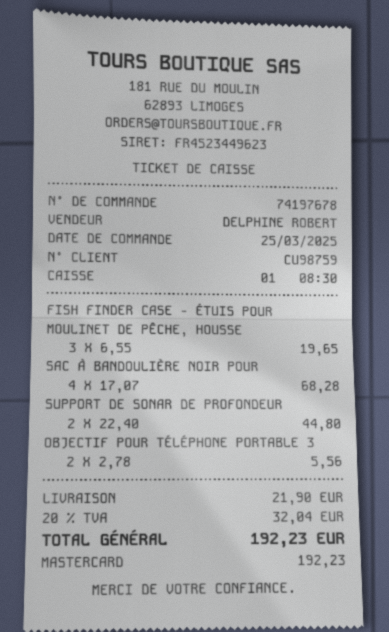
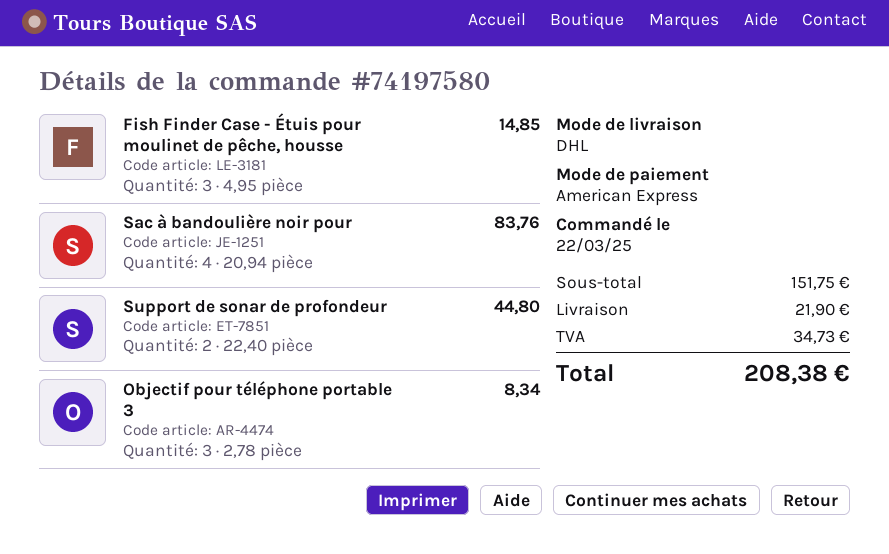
order number: 74197678 -> 74197580
order date: 2025-03-25 -> 2025-03-22
payment method: Mastercard -> American Express
FISH FINDER CASE - ÉTUIS POUR MOULINET DE PÊCHE, HOUSSE: 3 x 6.55 = 19.65 -> 3 x 4.95 = 14.85
SAC À BANDOULIÈRE NOIR POUR: 4 x 17.07 = 68.28 -> 4 x 20.94 = 83.76
OBJECTIF POUR TÉLÉPHONE PORTABLE 3: 2 x 2.78 = 5.56 -> 3 x 2.78 = 8.34
tax: 32.04 -> 34.73
total: 192.23 -> 208.38

